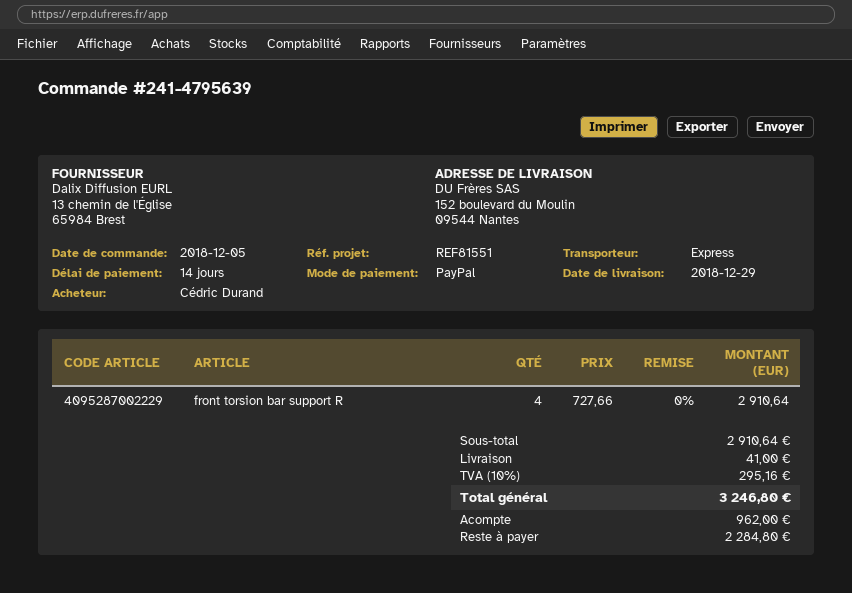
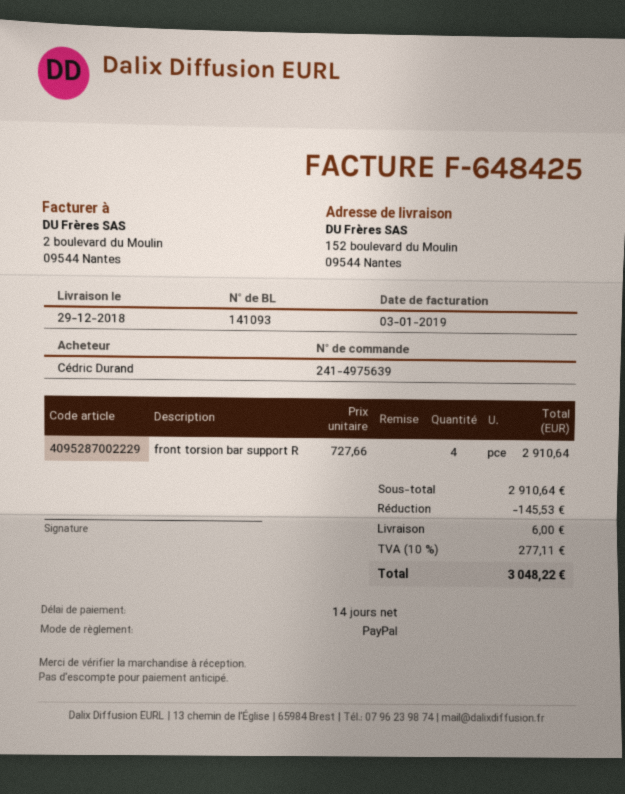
order number: 241-4795639 -> 241-4975639
discount: none -> 145.53
shipping: 41.00 -> 6.00
tax: 10% = 295.16 -> 10% = 277.11
total: 3246.80 -> 3048.22

